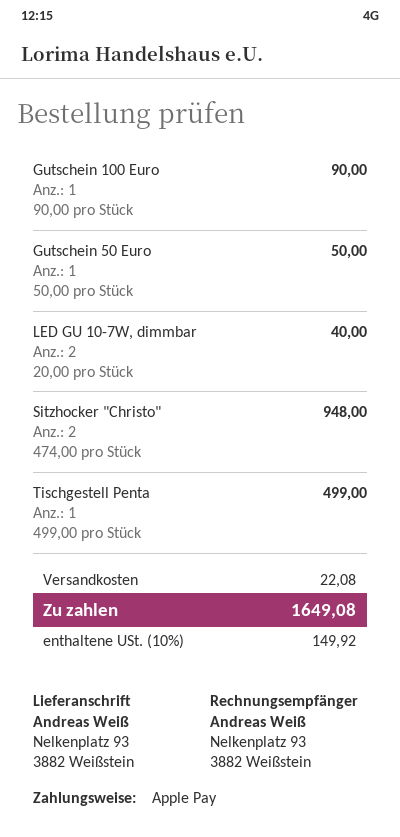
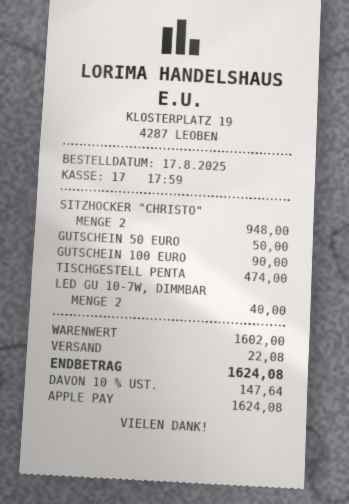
Tischgestell Penta: 1 for 499.00 -> 1 for 474.00
tax: 10% = 149.92 -> 10% = 147.64
total: 1649.08 -> 1624.08

